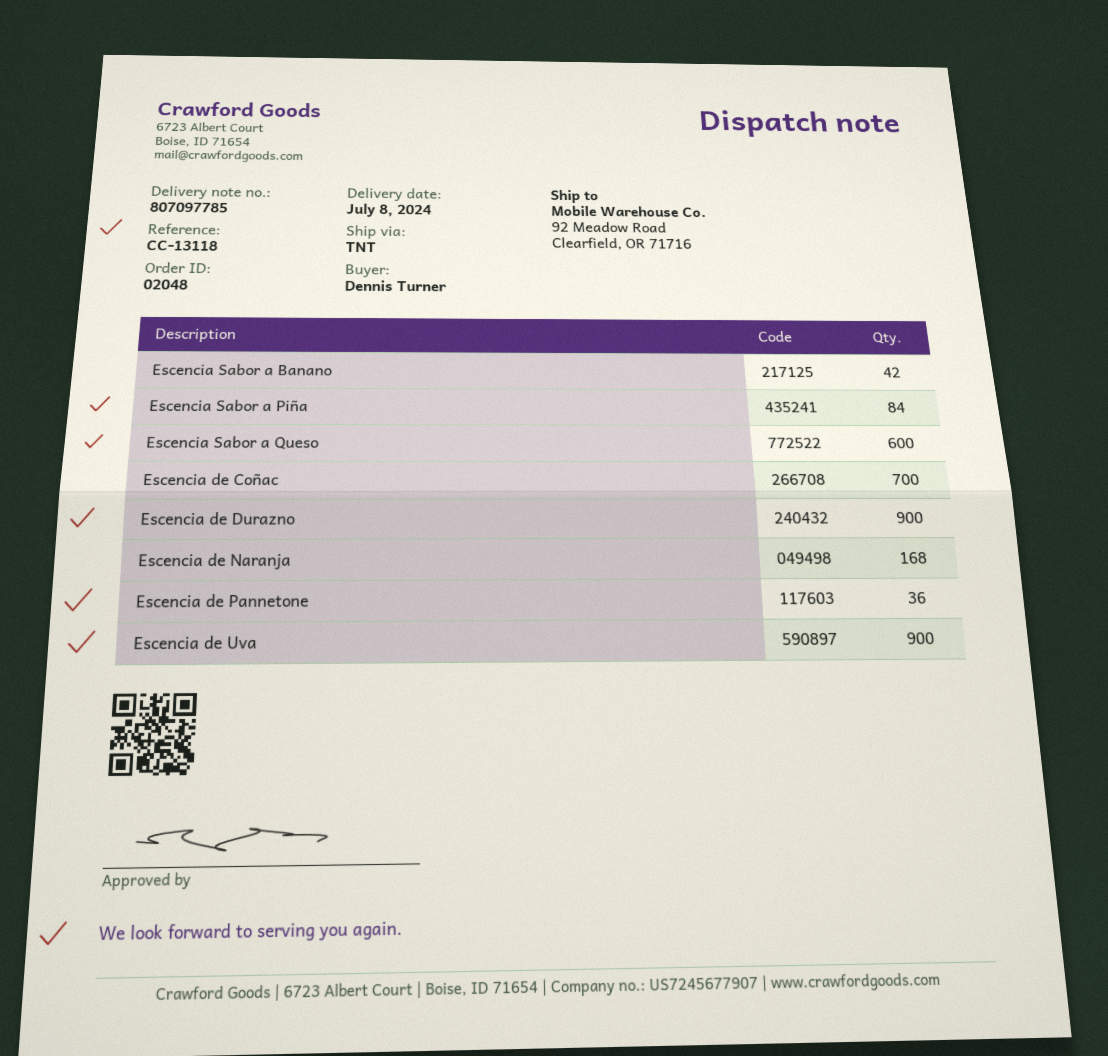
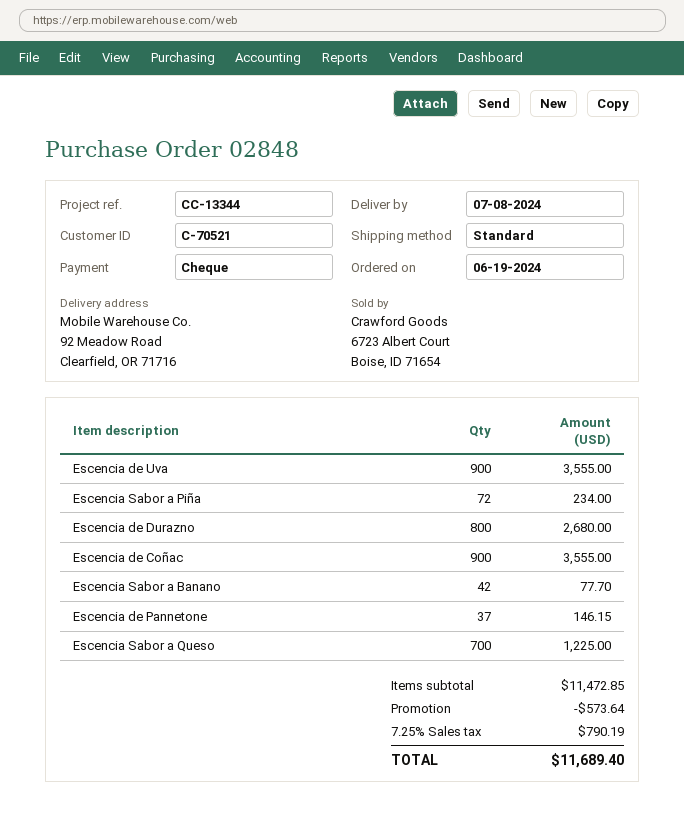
order number: 02048 -> 02848
reference: CC-13118 -> CC-13344
shipping method: TNT -> standard
Escencia Sabor a Piña: 84 -> 72
Escencia Sabor a Queso: 600 -> 700
Escencia de Coñac: 700 -> 900
Escencia de Durazno: 900 -> 800
Escencia de Naranja: 168 -> none
Escencia de Pannetone: 36 -> 37

